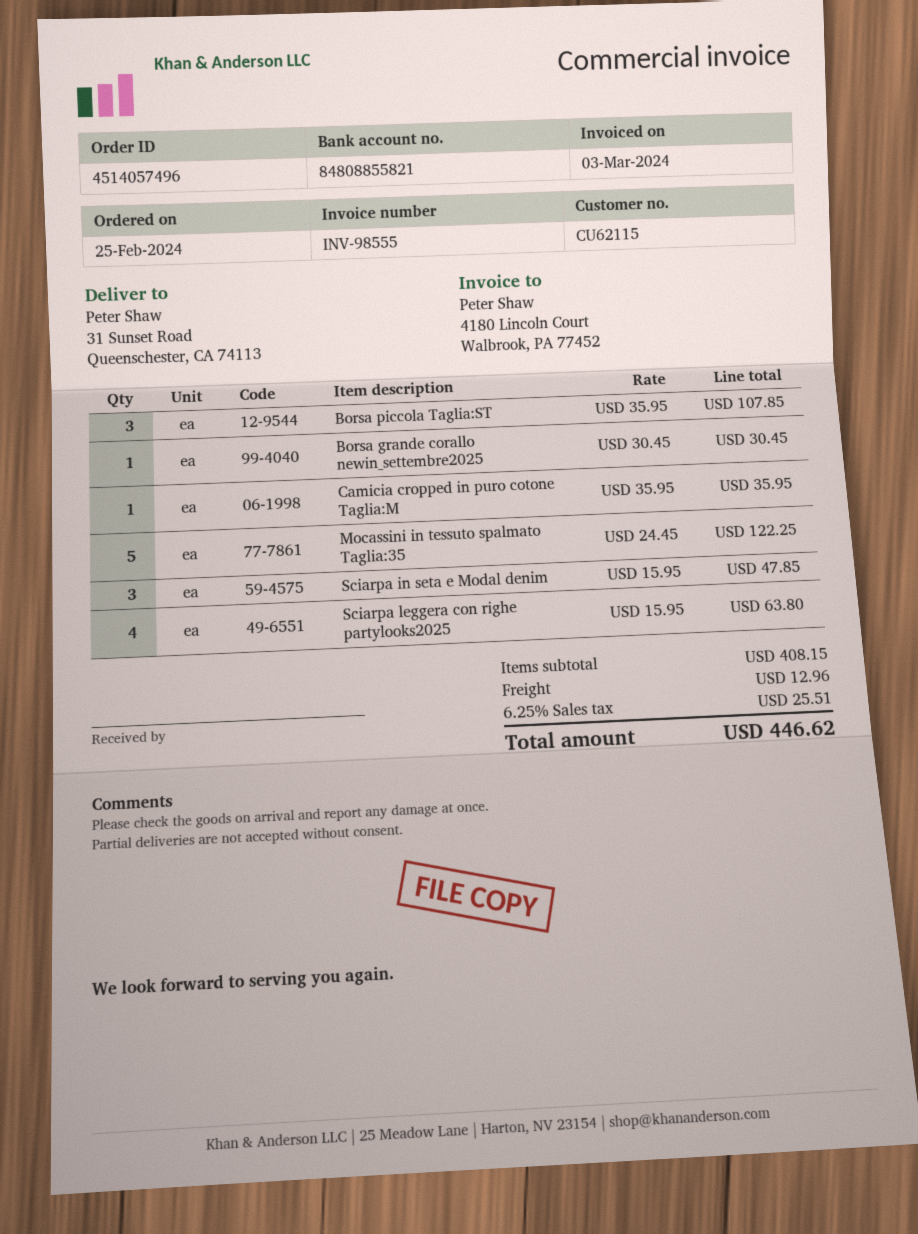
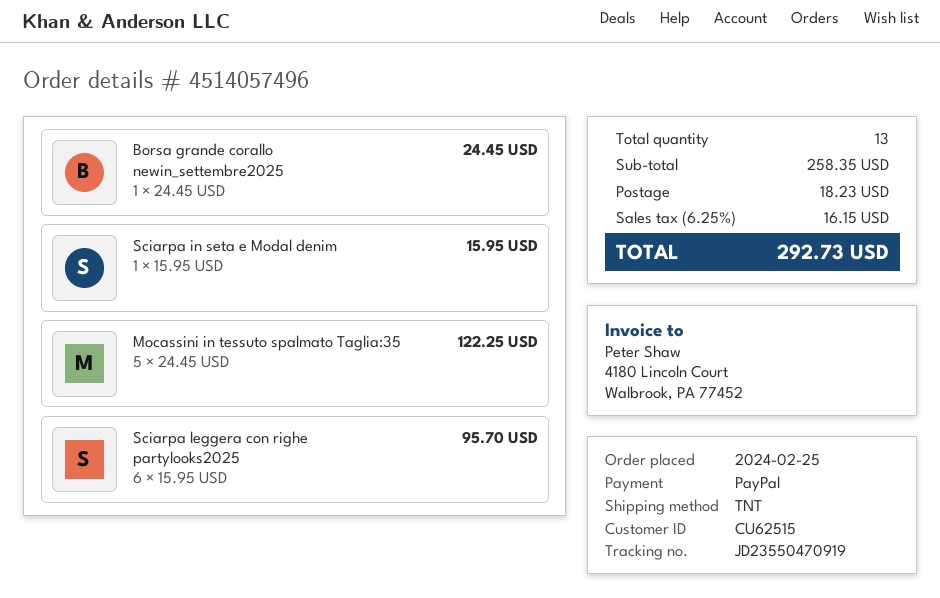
customer number: CU62115 -> CU62515
Borsa piccola Taglia:ST: 3 x 35.95 = 107.85 -> none
Borsa grande corallo newin_settembre2025: 1 x 30.45 = 30.45 -> 1 x 24.45 = 24.45
Camicia cropped in puro cotone Taglia:M: 1 x 35.95 = 35.95 -> none
Sciarpa in seta e Modal denim: 3 x 15.95 = 47.85 -> 1 x 15.95 = 15.95
Sciarpa leggera con righe partylooks2025: 4 x 15.95 = 63.80 -> 6 x 15.95 = 95.70
subtotal: 408.15 -> 258.35
shipping: 12.96 -> 18.23
tax: 6.25% = 25.51 -> 6.25% = 16.15
total: 446.62 -> 292.73

